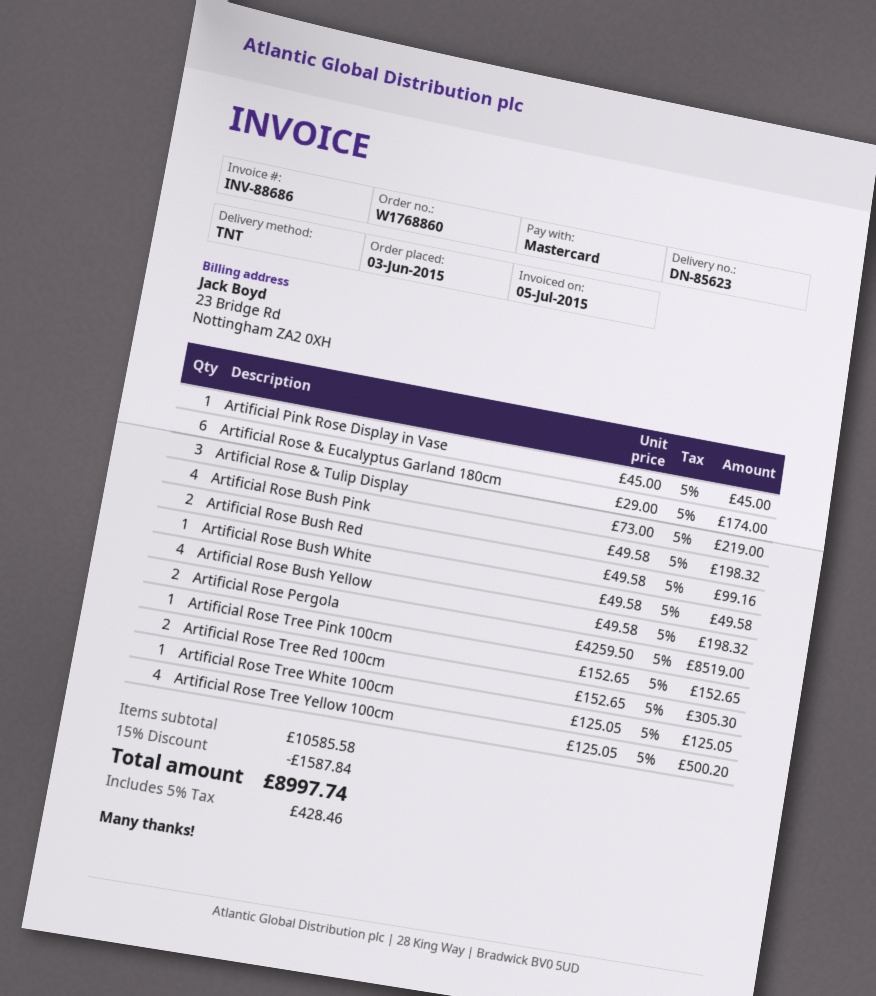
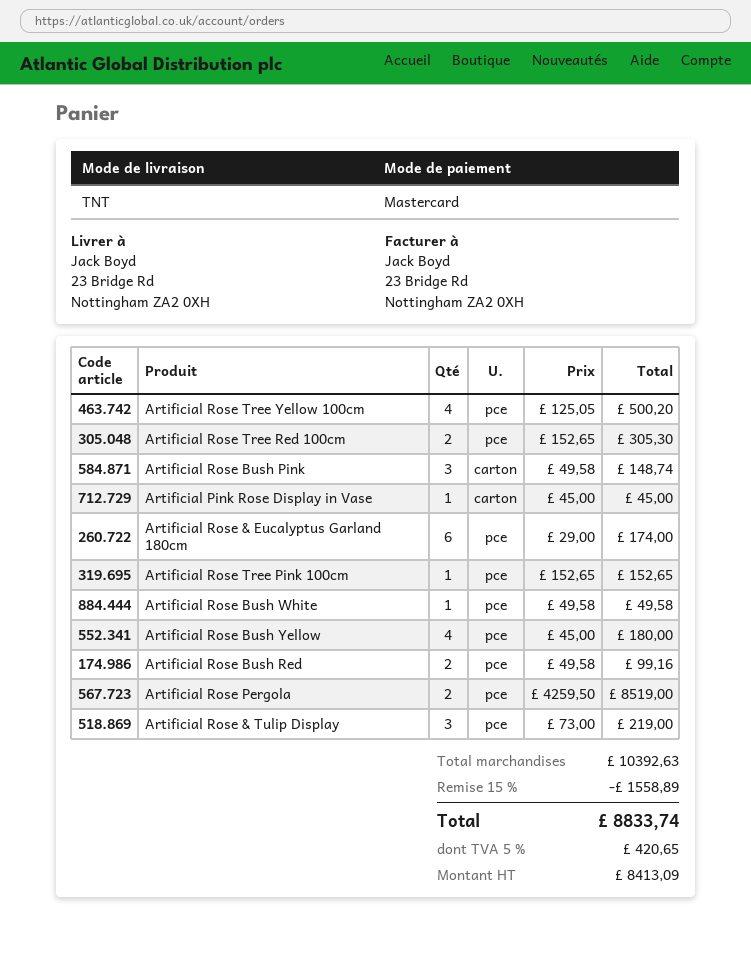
Artificial Rose Bush Pink: 4 x 49.58 = 198.32 -> 3 x 49.58 = 148.74
Artificial Rose Bush Yellow: 4 x 49.58 = 198.32 -> 4 x 45.00 = 180.00
Artificial Rose Tree White 100cm: 1 x 125.05 = 125.05 -> none
subtotal: 10585.58 -> 10392.63
discount: 15% = 1587.84 -> 15% = 1558.89
tax: 5% = 428.46 -> 5% = 420.65
total: 8997.74 -> 8833.74

